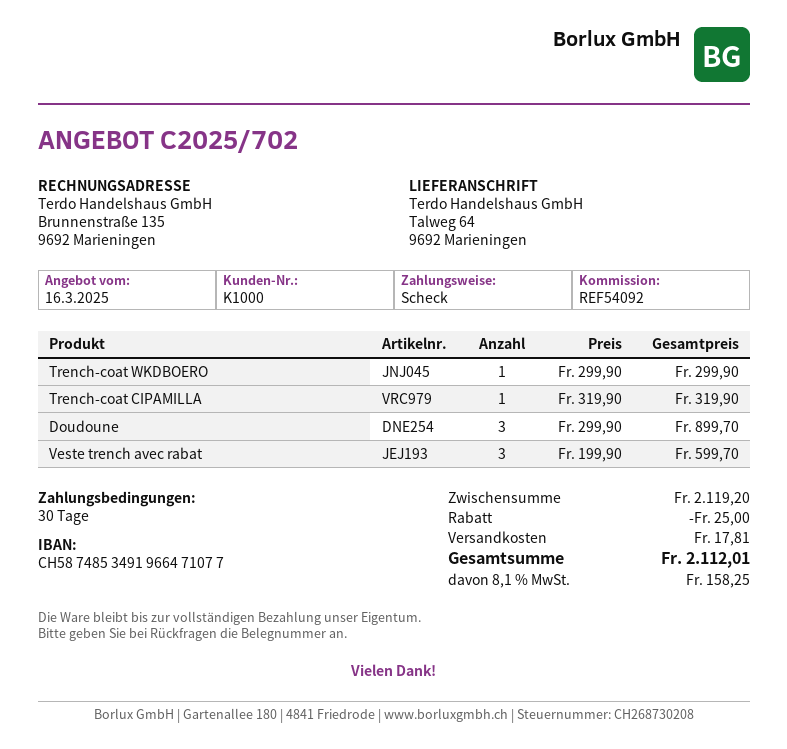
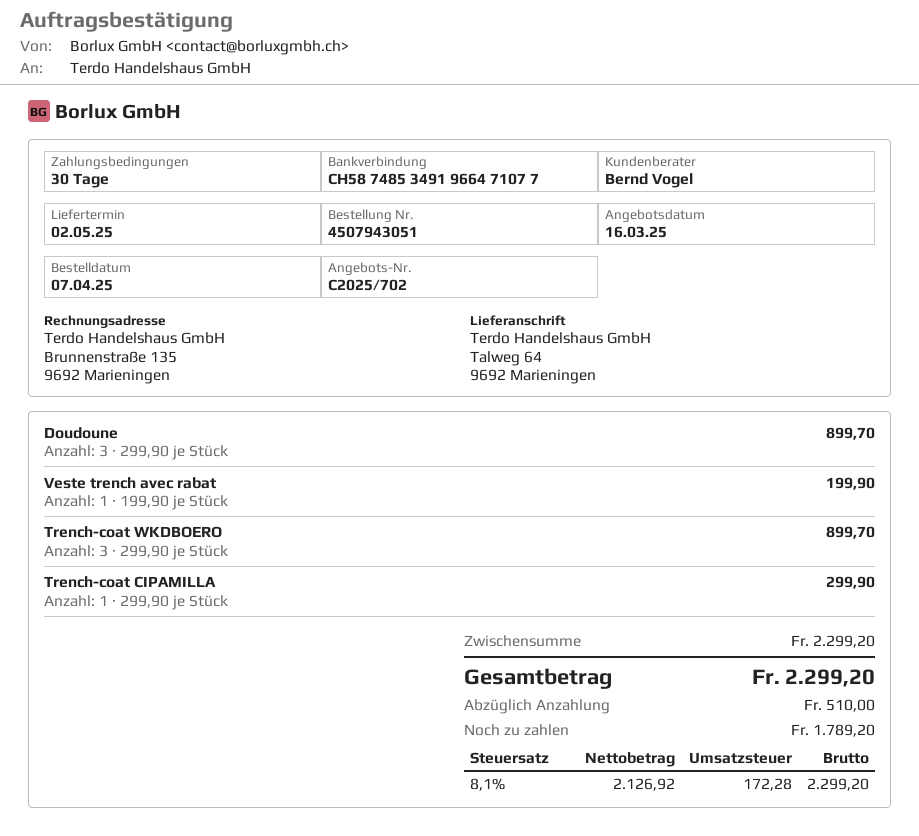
Trench-coat WKDBOERO: 1 x 299.90 = 299.90 -> 3 x 299.90 = 899.70
Trench-coat CIPAMILLA: 1 x 319.90 = 319.90 -> 1 x 299.90 = 299.90
Veste trench avec rabat: 3 x 199.90 = 599.70 -> 1 x 199.90 = 199.90
subtotal: 2119.20 -> 2299.20
discount: 25.00 -> none
shipping: 17.81 -> none
tax: 8.1% = 158.25 -> 8.1% = 172.28
total: 2112.01 -> 2299.20

